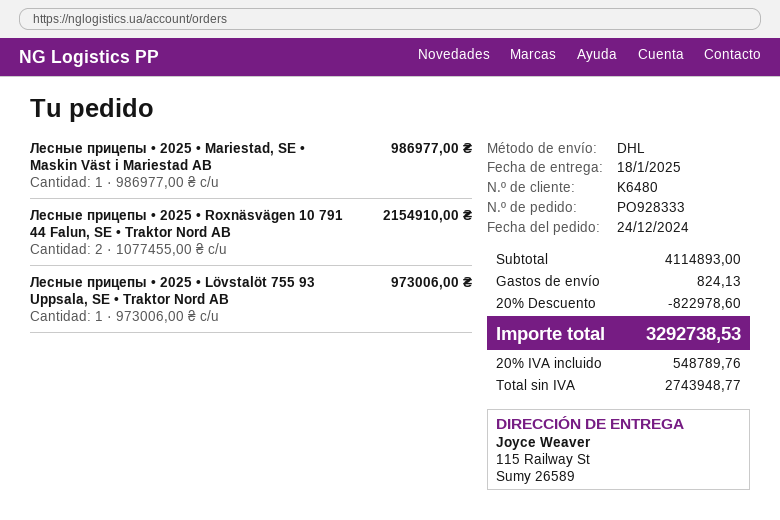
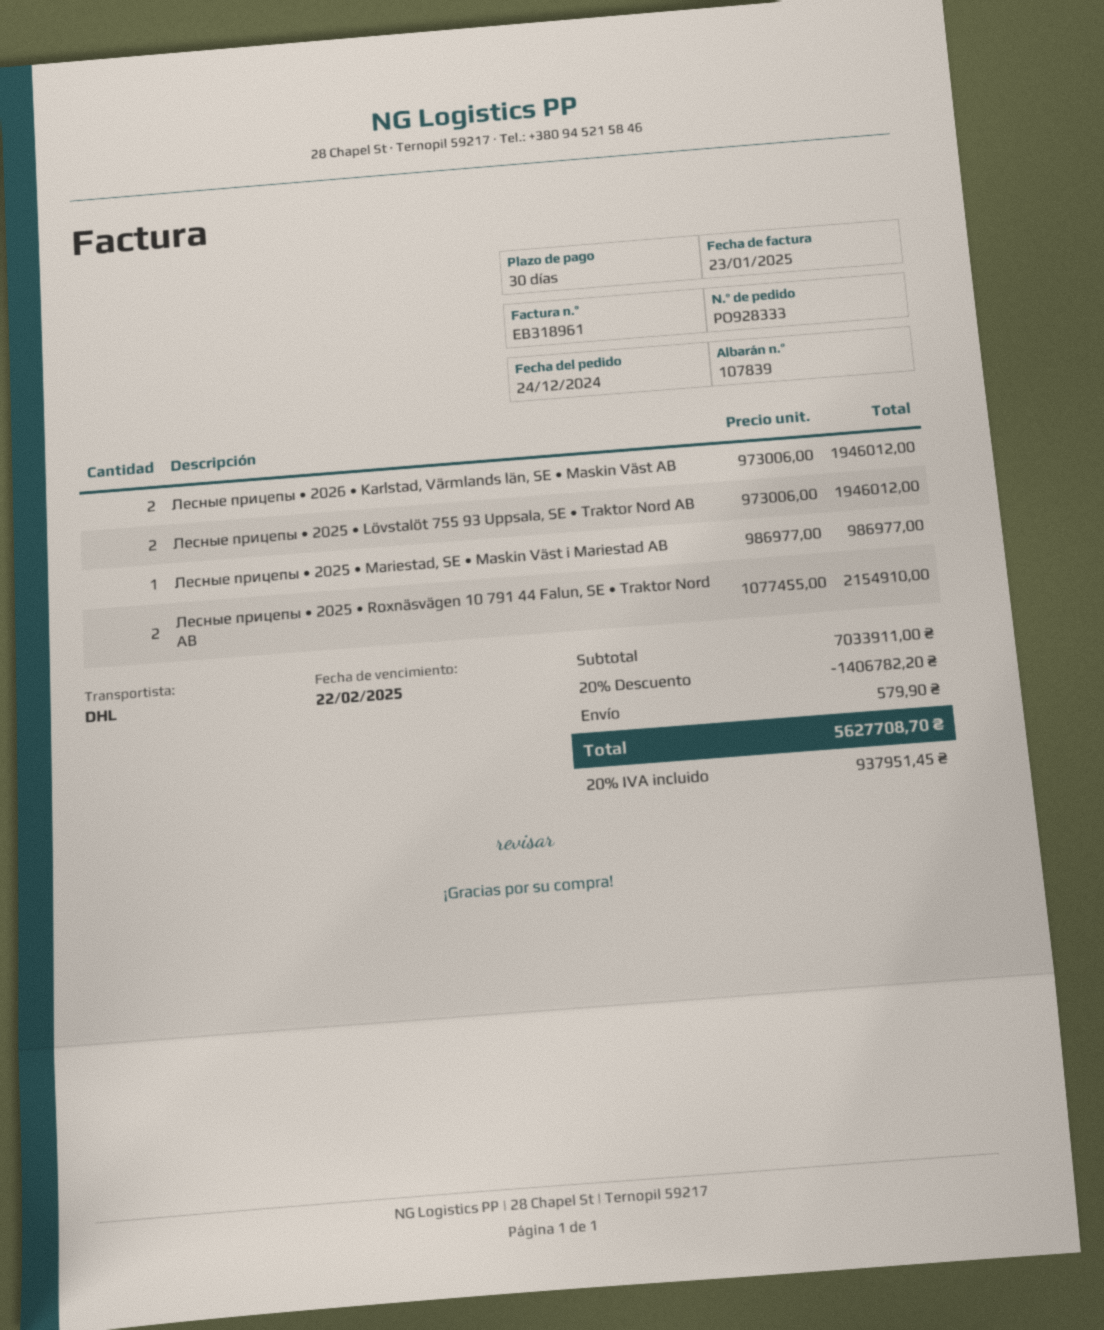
Лесные прицепы • 2025 • Lövstalöt 755 93 Uppsala, SE • Traktor Nord AB: 1 x 973006.00 = 973006.00 -> 2 x 973006.00 = 1946012.00
Лесные прицепы • 2026 • Karlstad, Värmlands län, SE • Maskin Väst AB: none -> 2 x 973006.00 = 1946012.00
subtotal: 4114893.00 -> 7033911.00
discount: 20% = 822978.60 -> 20% = 1406782.20
shipping: 824.13 -> 579.90
tax: 20% = 548789.76 -> 20% = 937951.45
total: 3292738.53 -> 5627708.70

